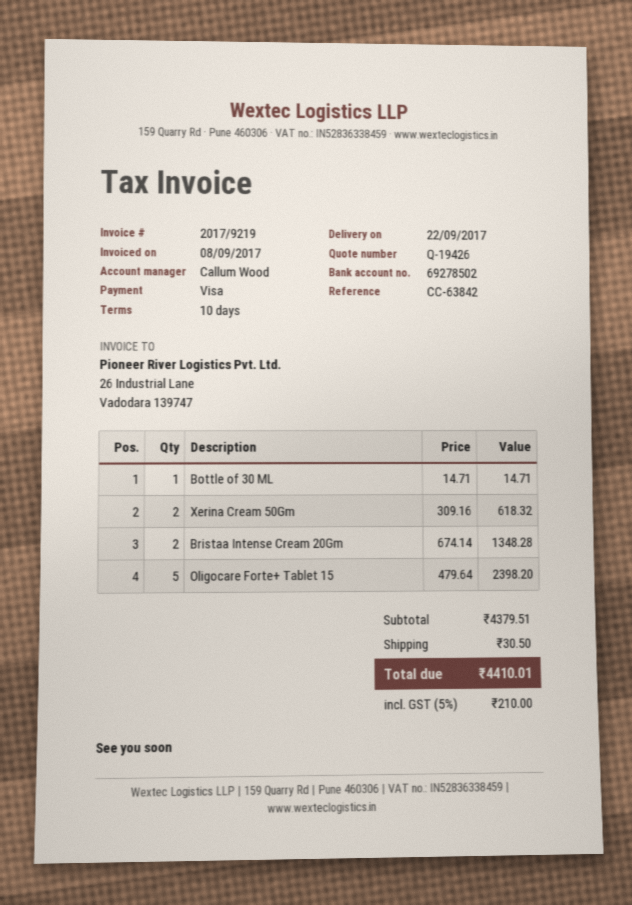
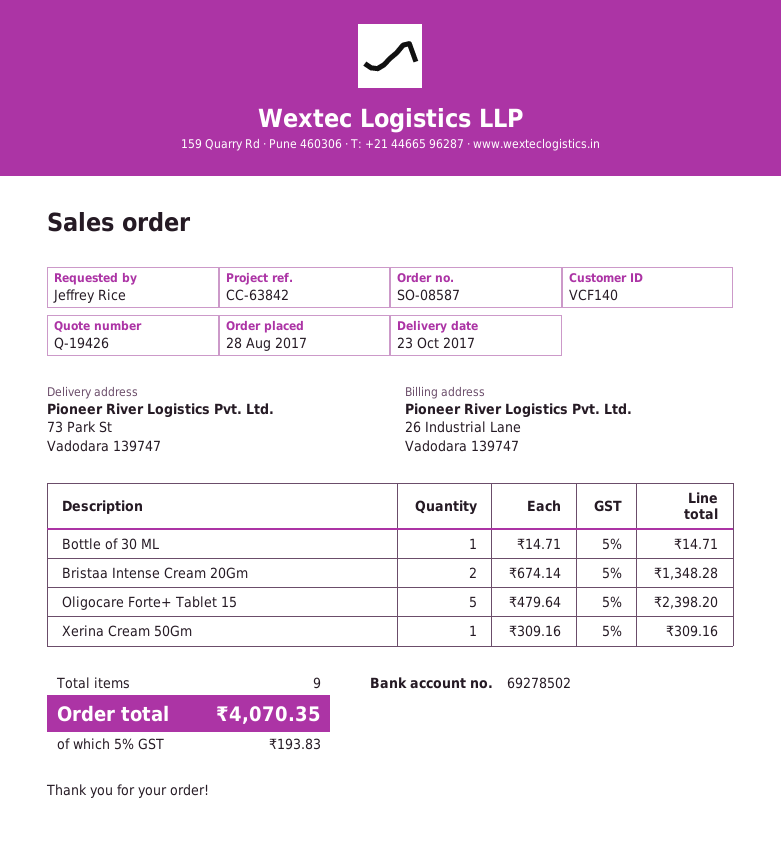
delivery date: 2017-09-22 -> 2017-10-23
Xerina Cream 50Gm: 2 x 309.16 = 618.32 -> 1 x 309.16 = 309.16
shipping: 30.50 -> none
tax: 5% = 210.00 -> 5% = 193.83
total: 4410.01 -> 4070.35

